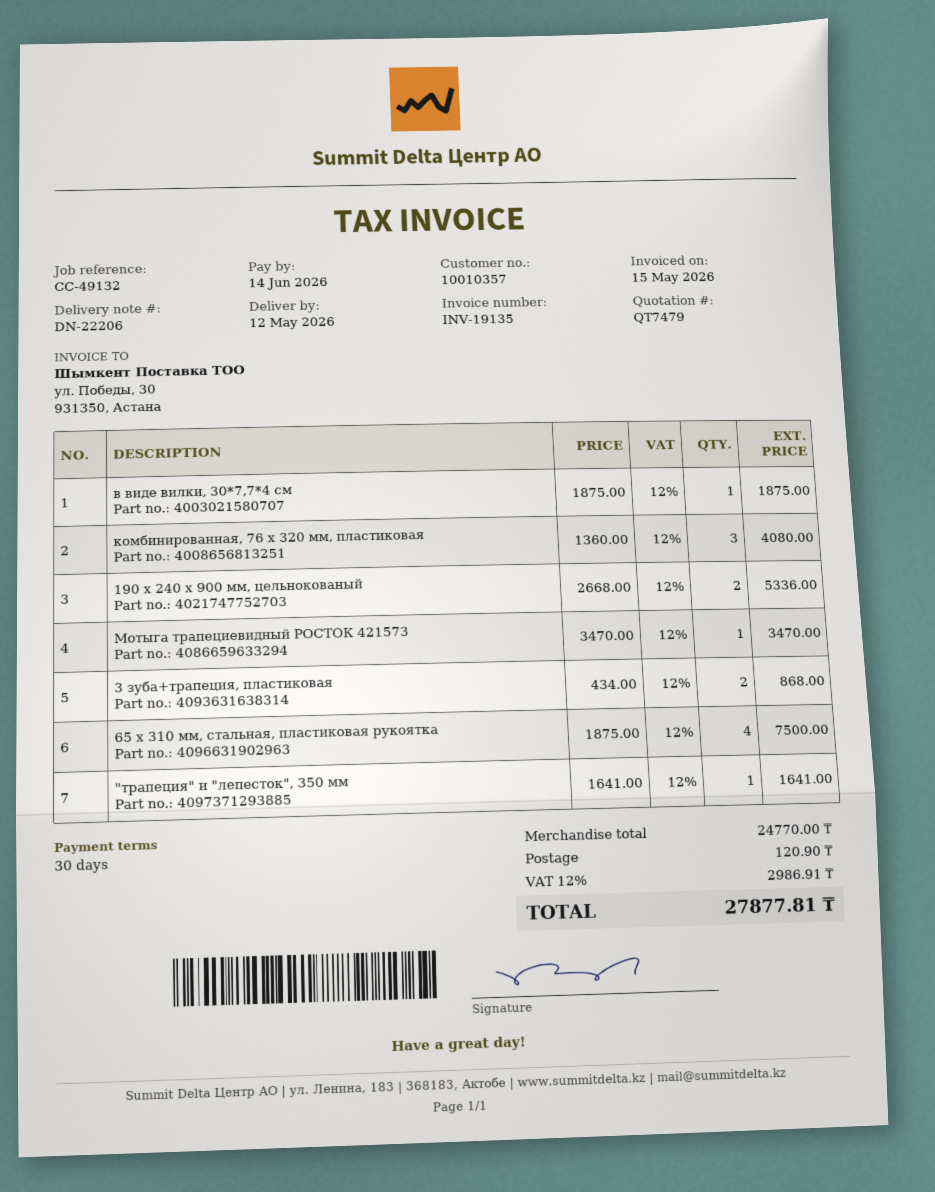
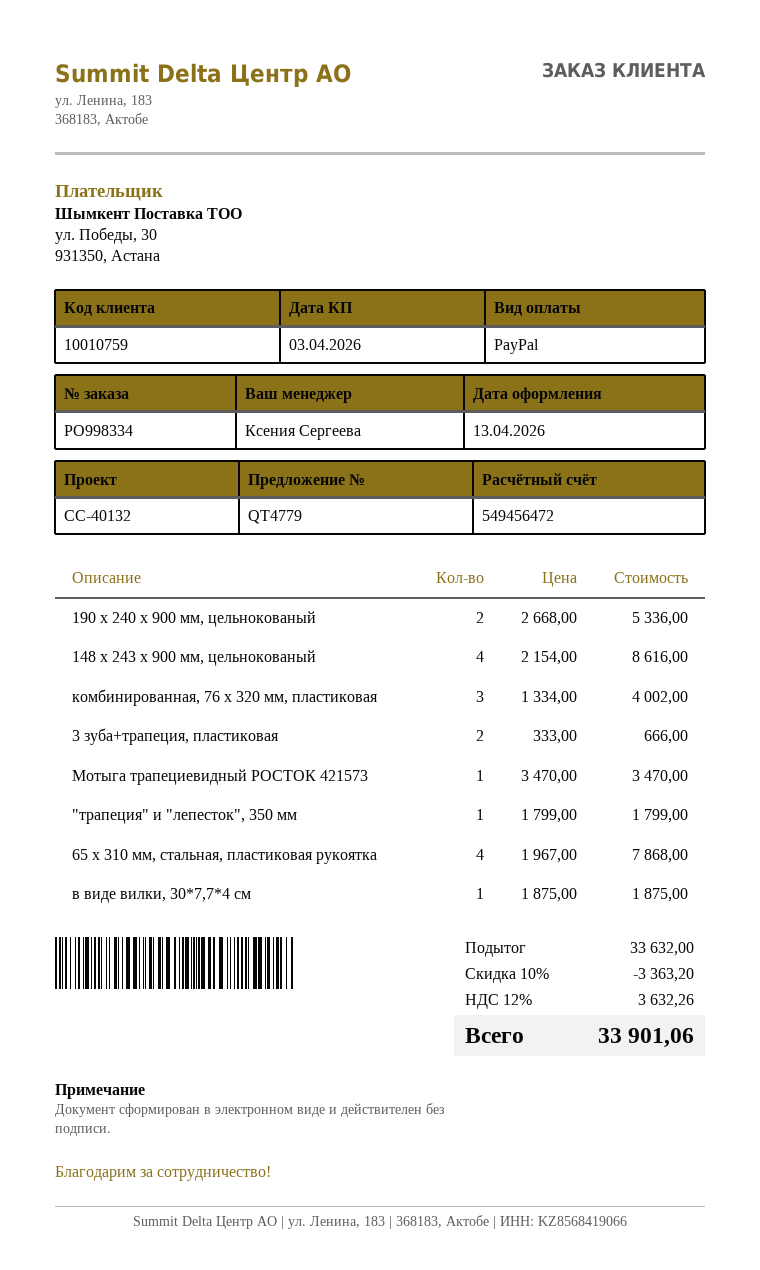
quote number: QT7479 -> QT4779
customer number: 10010357 -> 10010759
reference: CC-49132 -> CC-40132
комбинированная, 76 х 320 мм, пластиковая: 3 x 1360.00 = 4080.00 -> 3 x 1334.00 = 4002.00
3 зуба+трапеция, пластиковая: 2 x 434.00 = 868.00 -> 2 x 333.00 = 666.00
65 х 310 мм, стальная, пластиковая рукоятка: 4 x 1875.00 = 7500.00 -> 4 x 1967.00 = 7868.00
"трапеция" и "лепесток", 350 мм: 1 x 1641.00 = 1641.00 -> 1 x 1799.00 = 1799.00
148 х 243 х 900 мм, цельнокованый: none -> 4 x 2154.00 = 8616.00
subtotal: 24770.00 -> 33632.00
discount: none -> 10% = 3363.20
shipping: 120.90 -> none
tax: 12% = 2986.91 -> 12% = 3632.26
total: 27877.81 -> 33901.06

